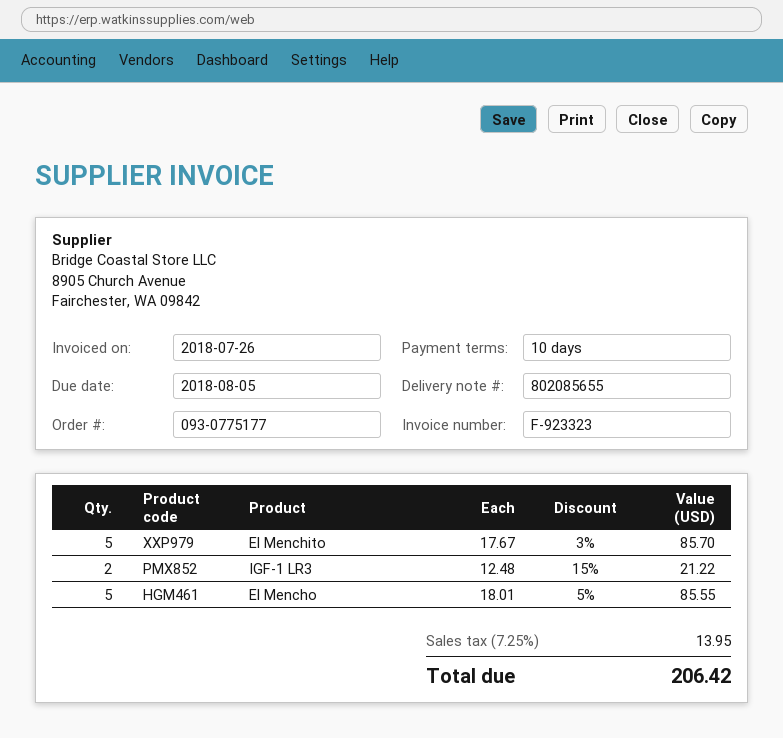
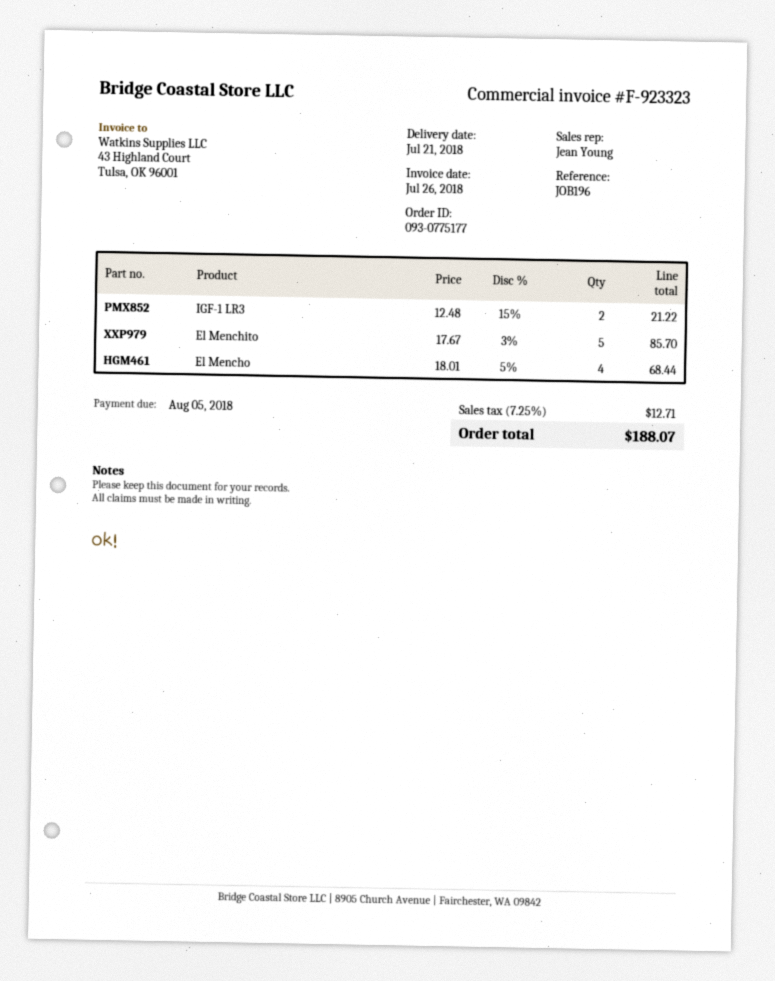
El Mencho: 5 x 18.01 - 5% = 85.55 -> 4 x 18.01 - 5% = 68.44
tax: 7.25% = 13.95 -> 7.25% = 12.71
total: 206.42 -> 188.07

